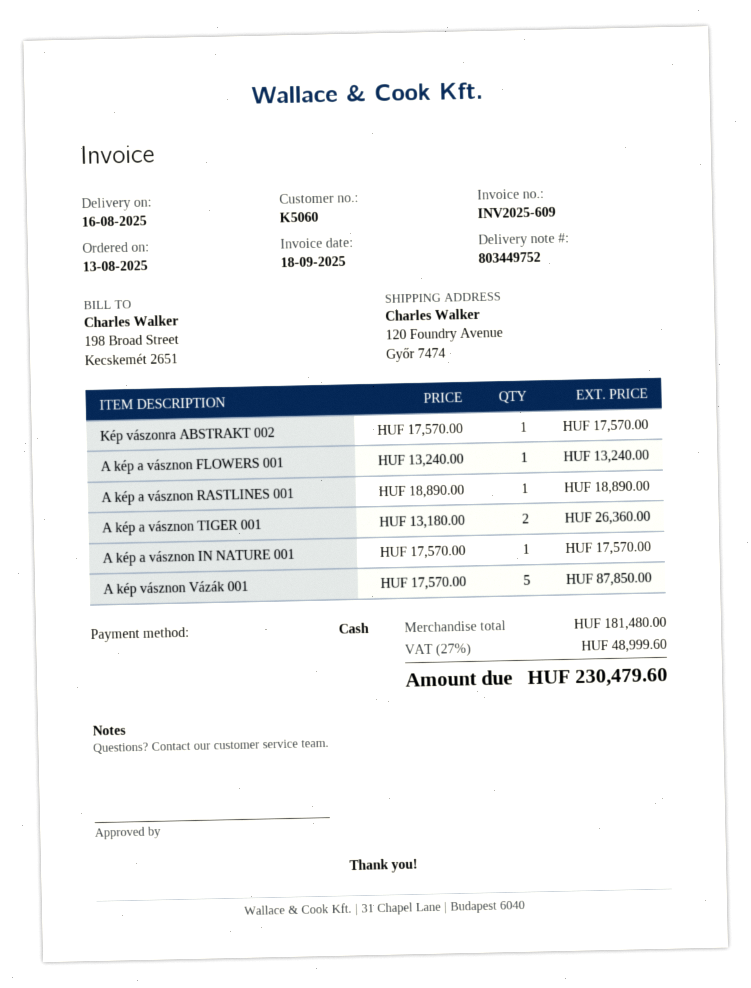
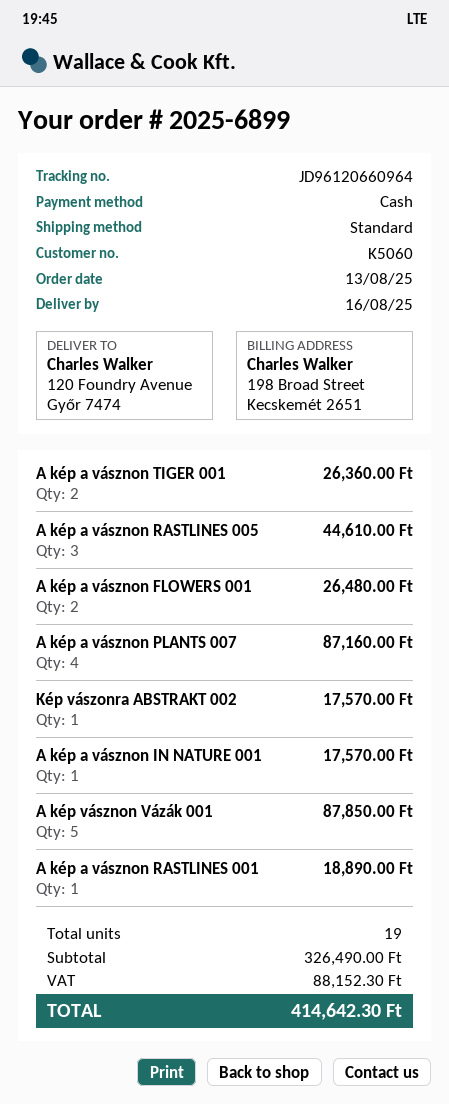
A kép a vásznon FLOWERS 001: 1 for 13240.00 -> 2 for 26480.00
A kép a vásznon RASTLINES 005: none -> 3 for 44610.00
A kép a vásznon PLANTS 007: none -> 4 for 87160.00
subtotal: 181480.00 -> 326490.00
tax: 48999.60 -> 88152.30
total: 230479.60 -> 414642.30

